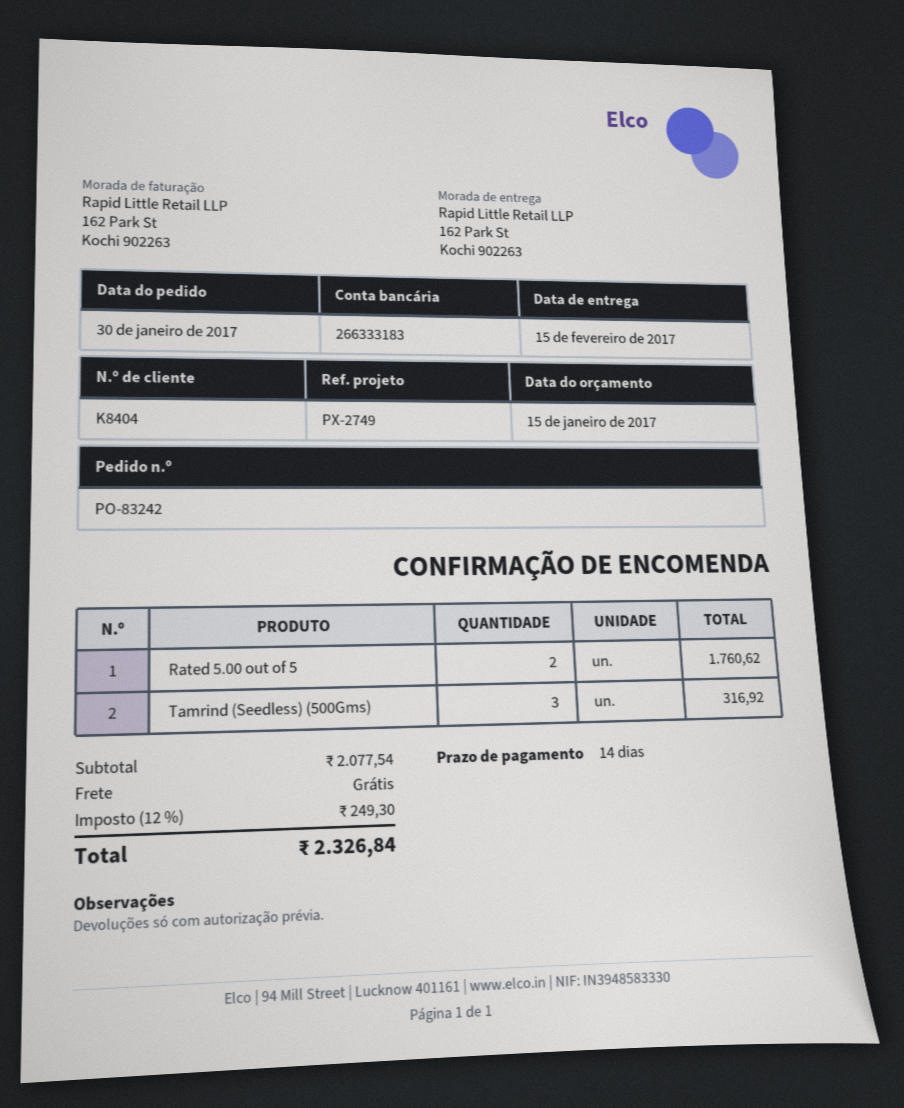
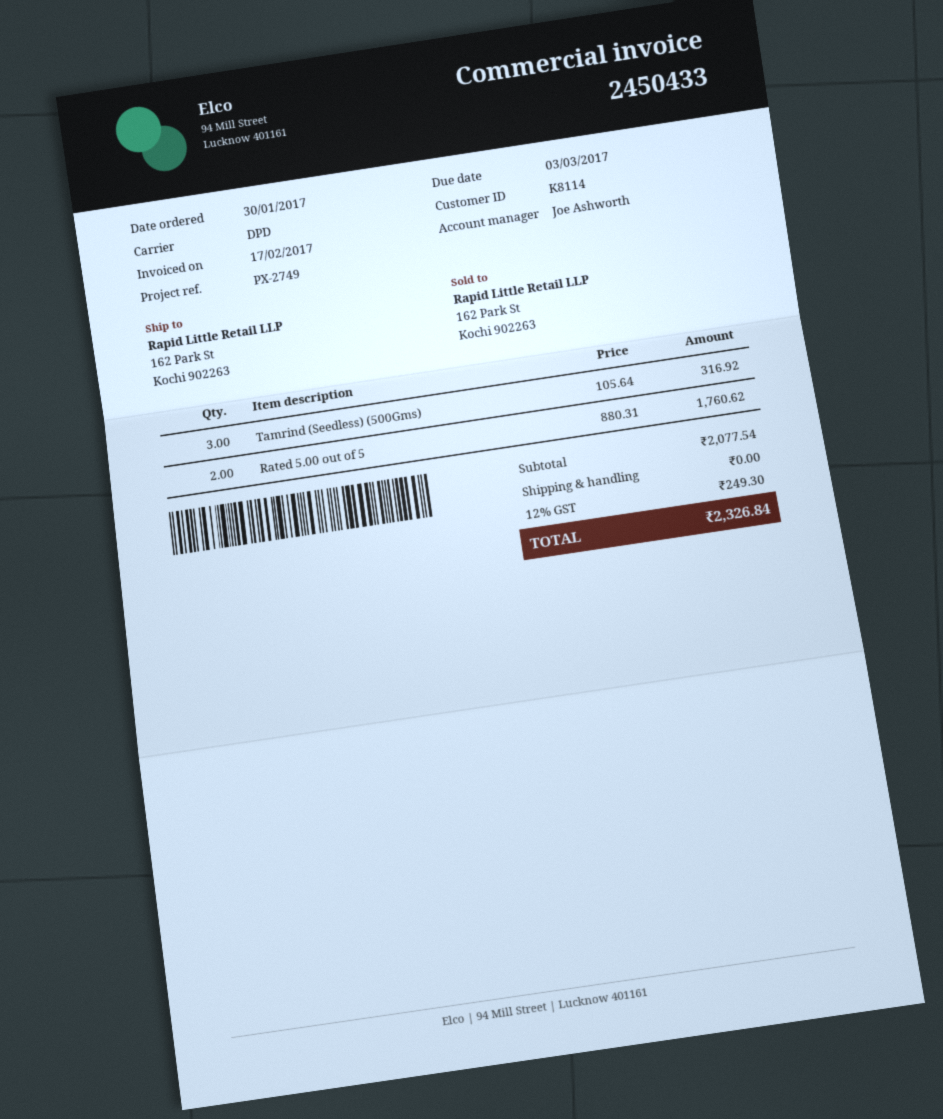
customer number: K8404 -> K8114

